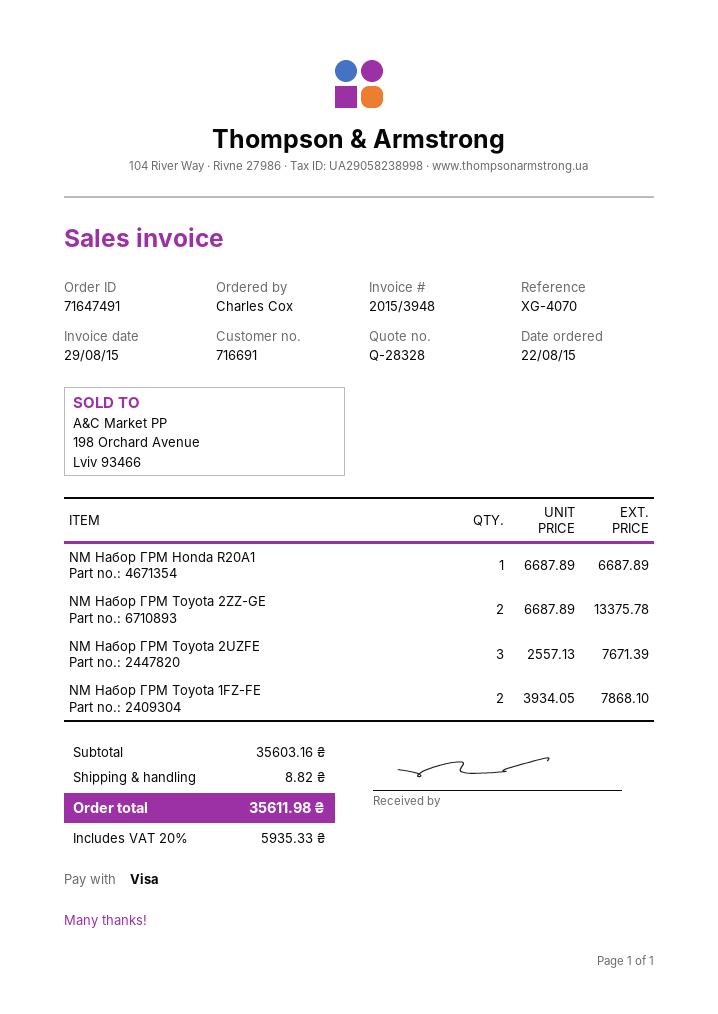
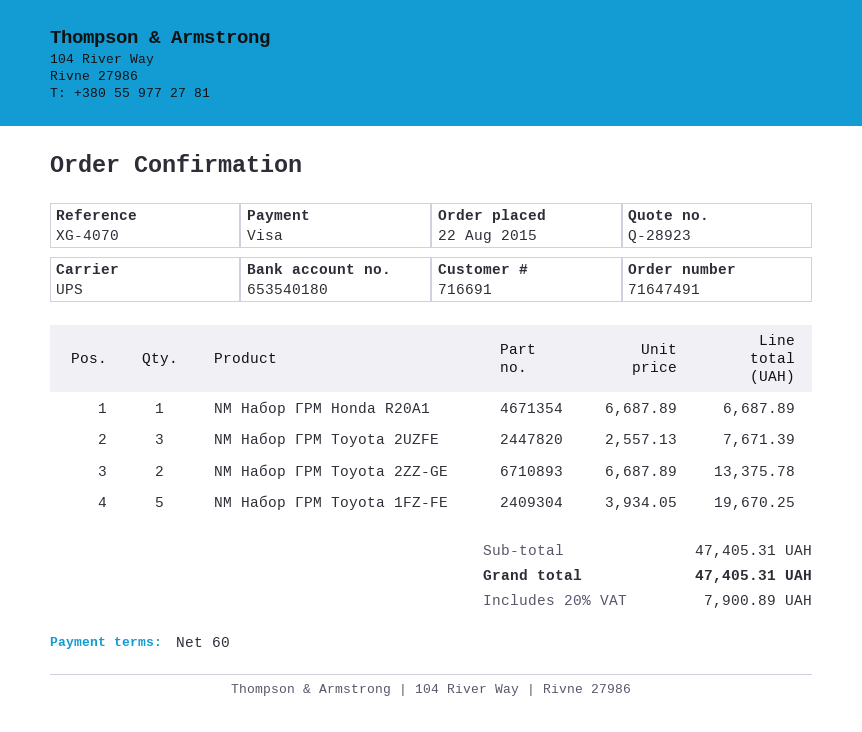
quote number: Q-28328 -> Q-28923
NM Набор ГРМ Toyota 1FZ-FE: 2 x 3934.05 = 7868.10 -> 5 x 3934.05 = 19670.25
subtotal: 35603.16 -> 47405.31
shipping: 8.82 -> none
tax: 20% = 5935.33 -> 20% = 7900.89
total: 35611.98 -> 47405.31

